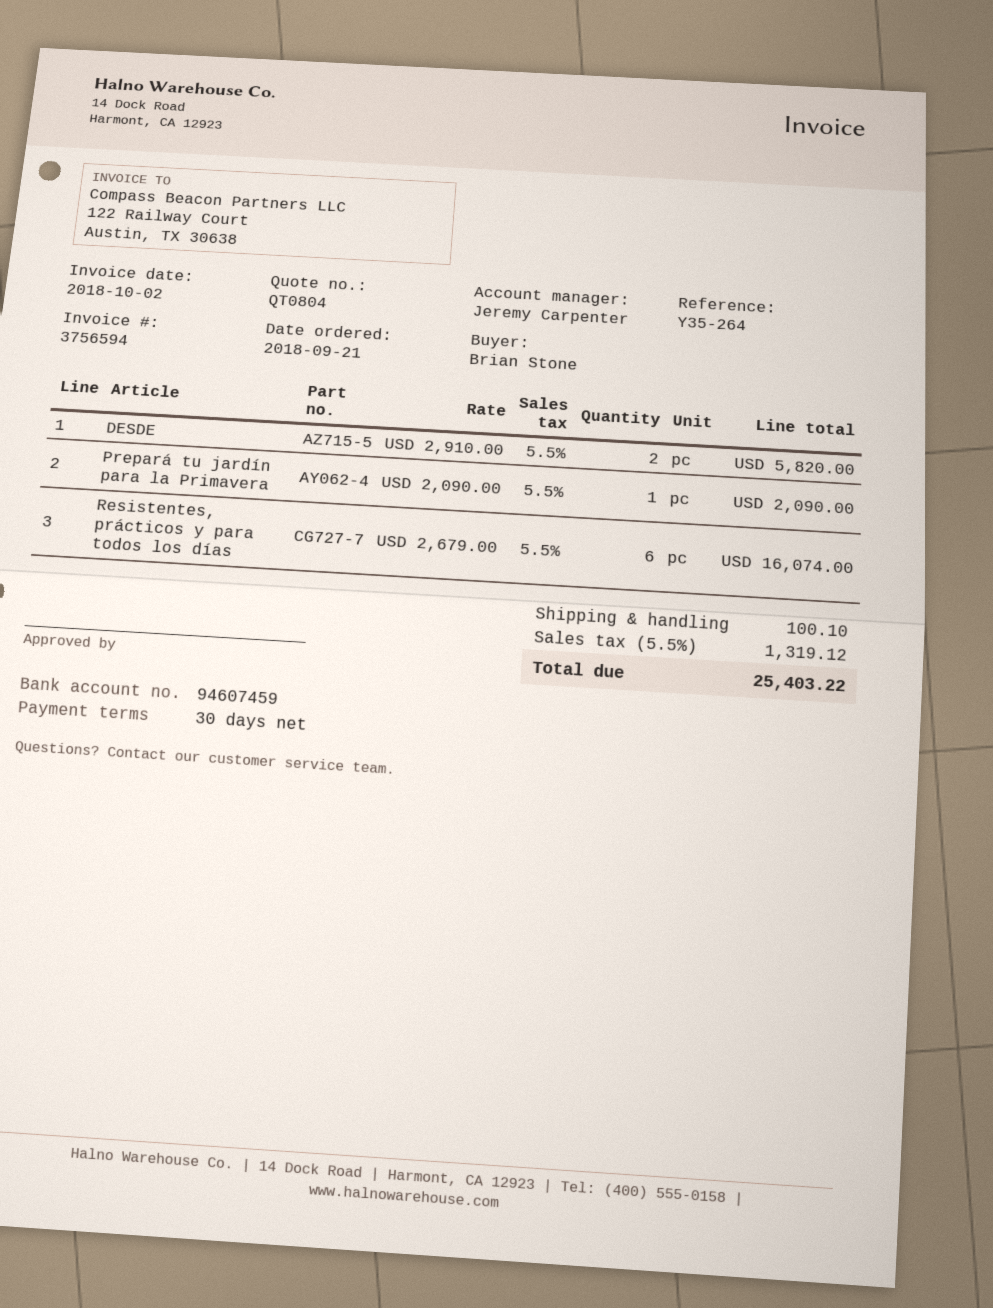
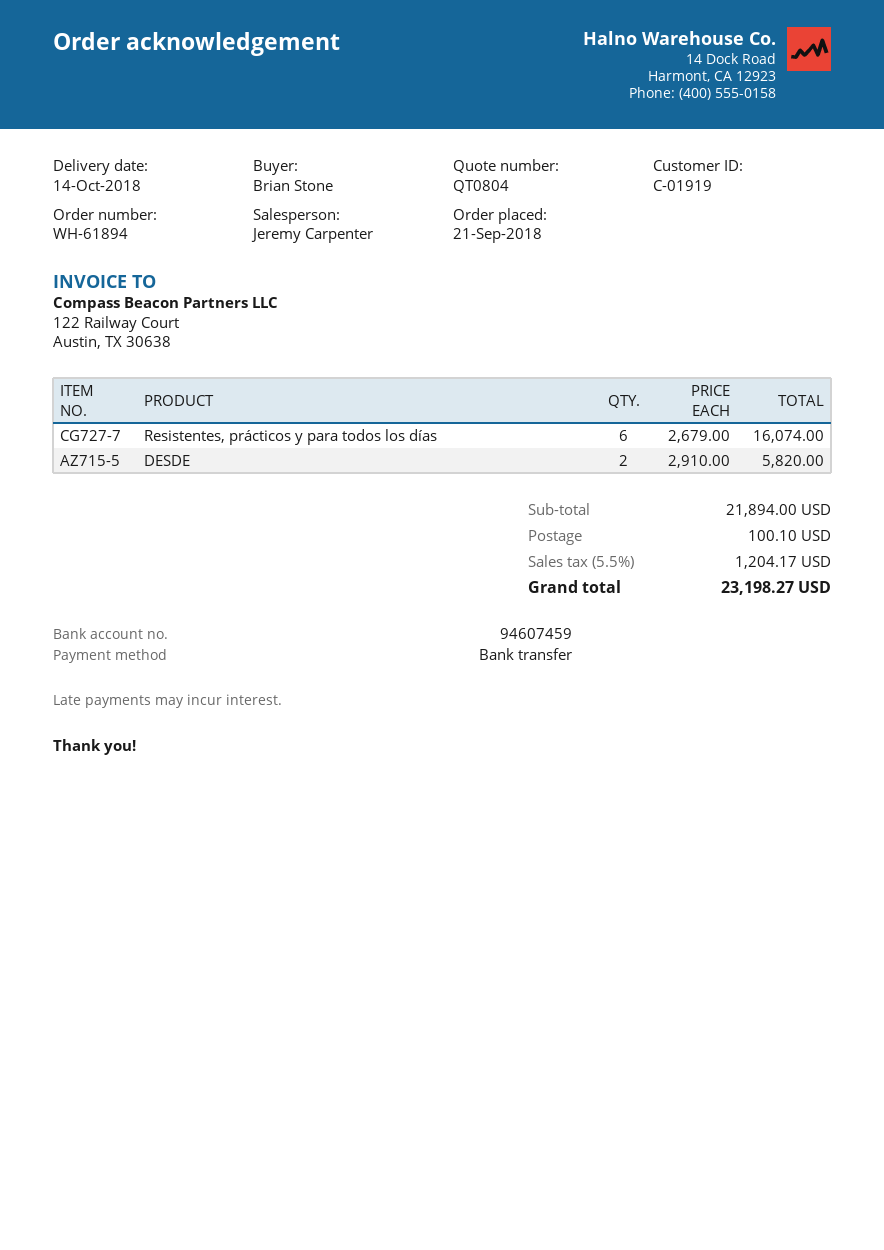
Prepará tu jardín para la Primavera: 1 x 2090.00 = 2090.00 -> none
tax: 5.5% = 1319.12 -> 5.5% = 1204.17
total: 25403.22 -> 23198.27

